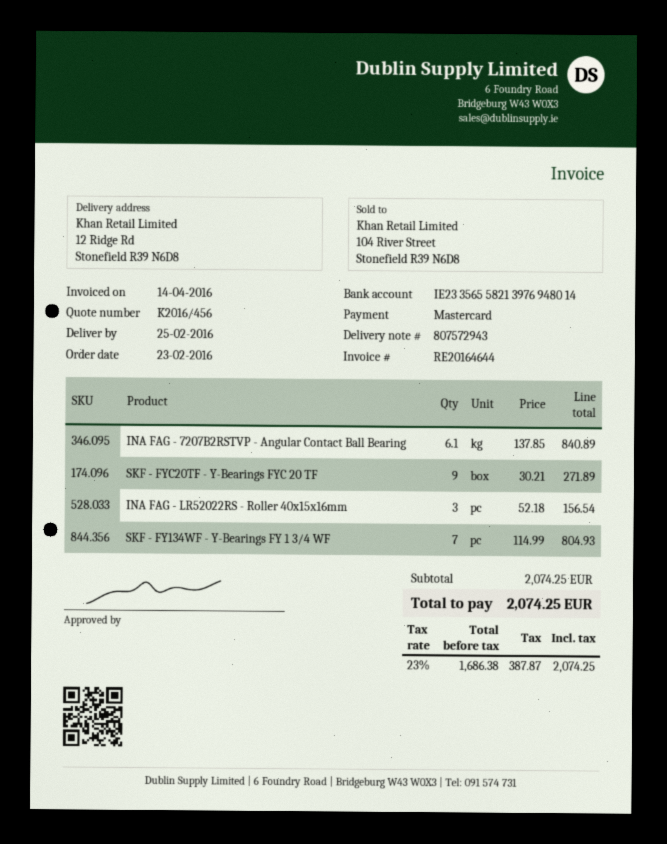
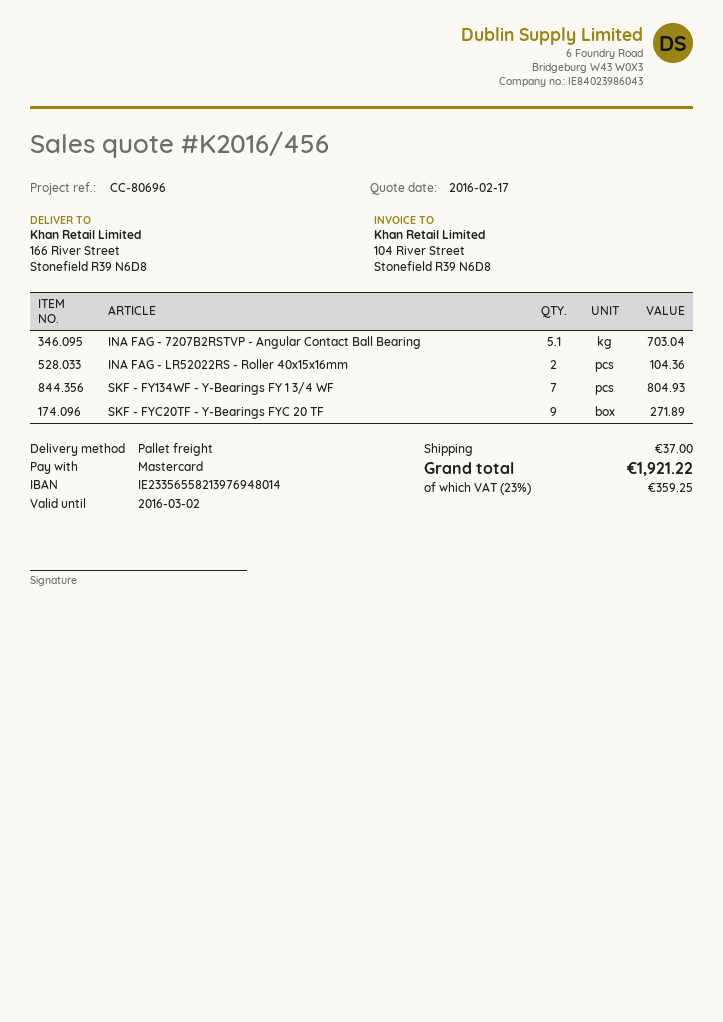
ship to: 12 Ridge Rd, Stonefield R39 N6D8 -> 166 River Street, Stonefield R39 N6D8
INA FAG - 7207B2RSTVP - Angular Contact Ball Bearing: 6.1 for 840.89 -> 5.1 for 703.04
INA FAG - LR52022RS - Roller 40x15x16mm: 3 for 156.54 -> 2 for 104.36
shipping: none -> 37.00
tax: 23% = 387.87 -> 23% = 359.25
total: 2074.25 -> 1921.22

